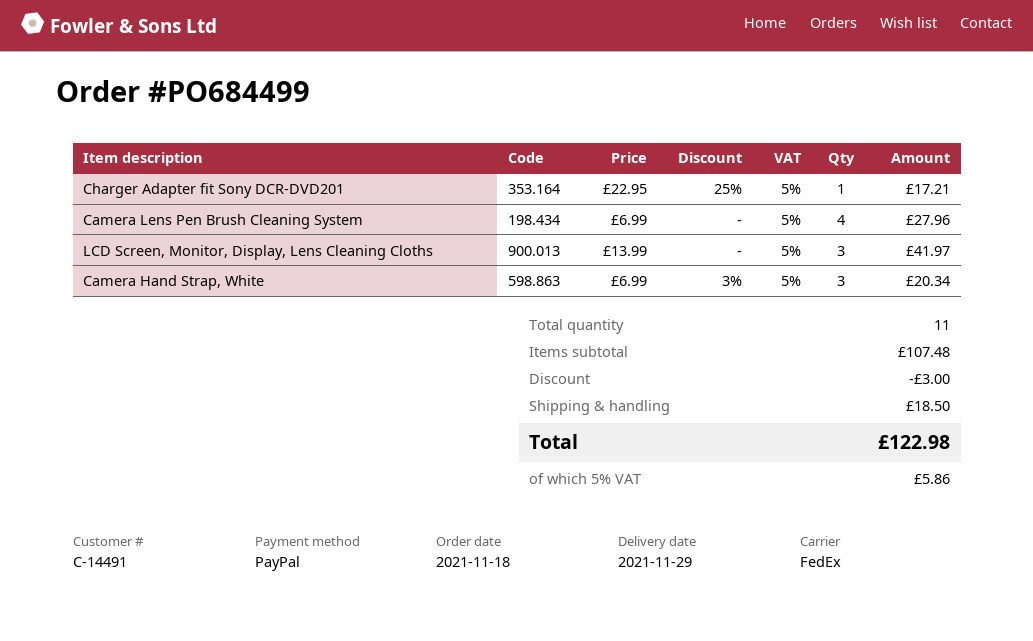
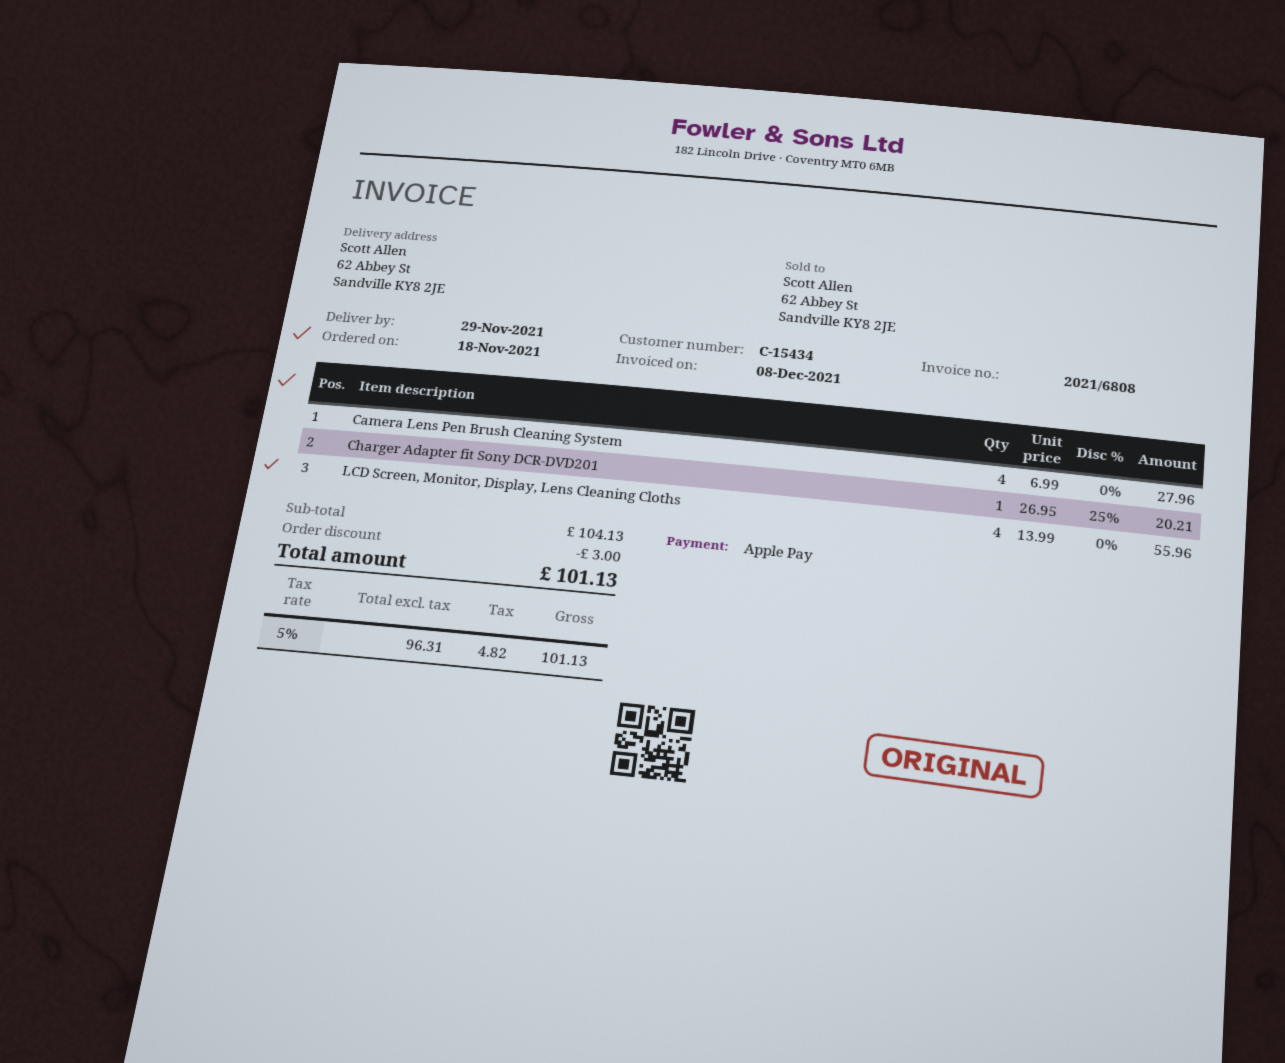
customer number: C-14491 -> C-15434
payment method: PayPal -> Apple Pay
Charger Adapter fit Sony DCR-DVD201: 1 x 22.95 - 25% = 17.21 -> 1 x 26.95 - 25% = 20.21
LCD Screen, Monitor, Display, Lens Cleaning Cloths: 3 x 13.99 = 41.97 -> 4 x 13.99 = 55.96
Camera Hand Strap, White: 3 x 6.99 - 3% = 20.34 -> none
subtotal: 107.48 -> 104.13
shipping: 18.50 -> none
tax: 5% = 5.86 -> 5% = 4.82
total: 122.98 -> 101.13

